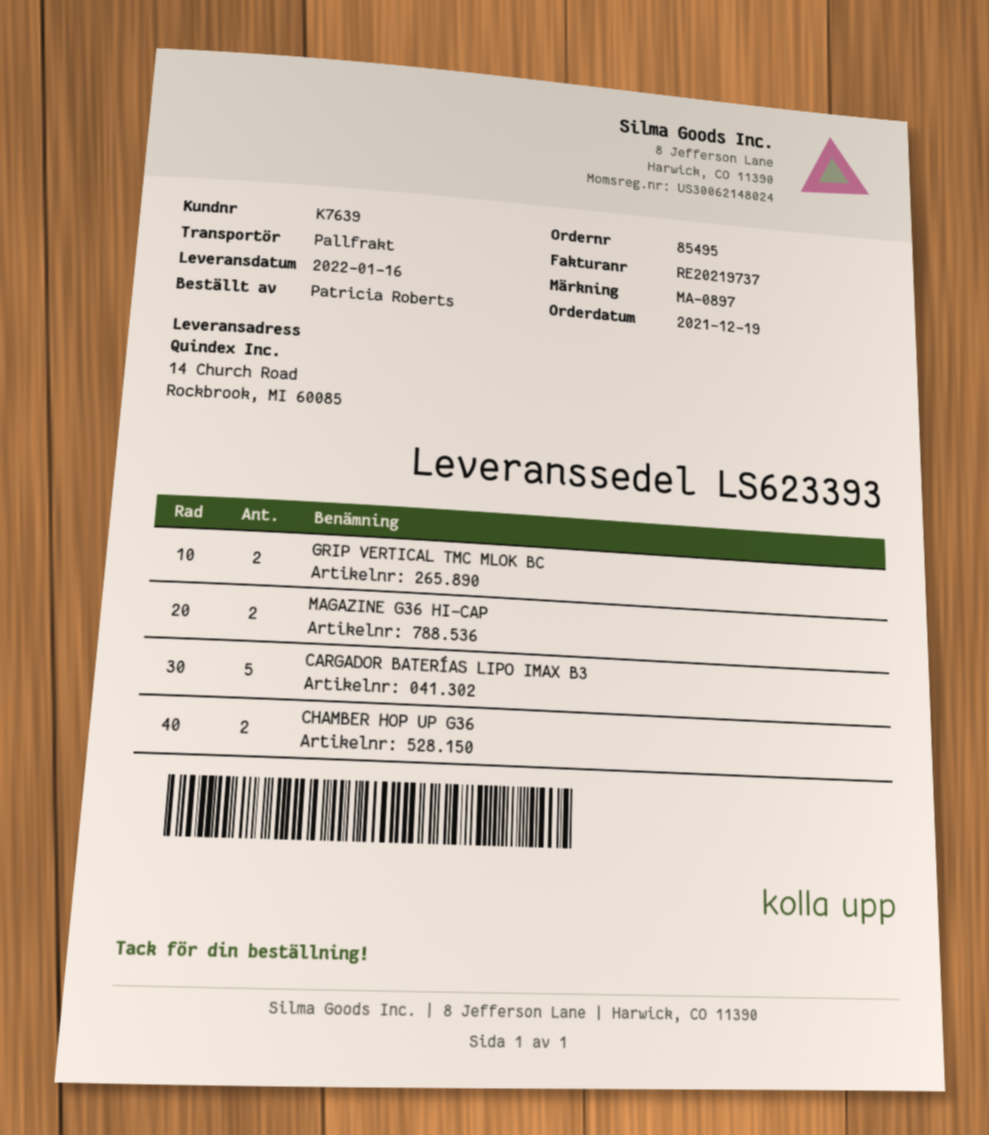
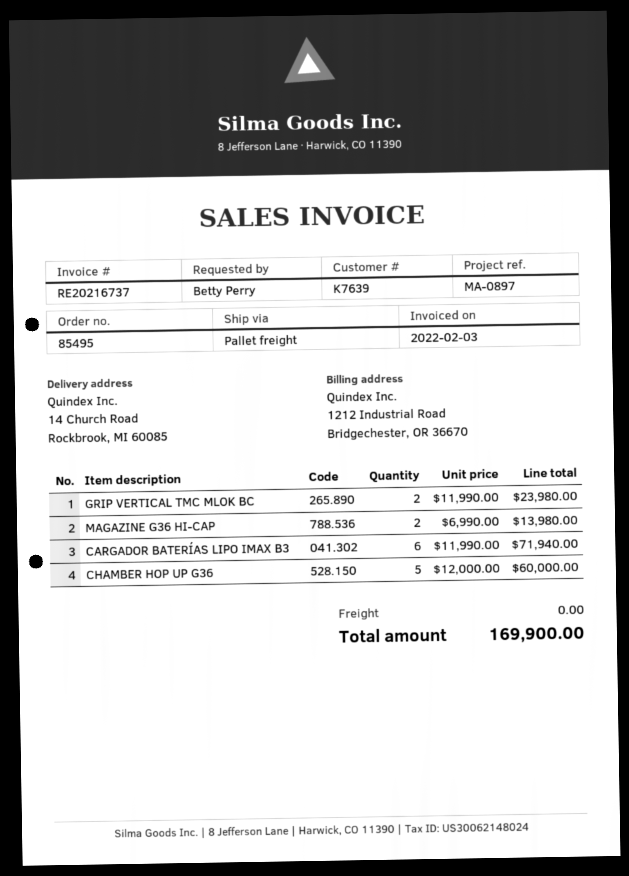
invoice number: RE20219737 -> RE20216737
ordered by: Patricia Roberts -> Betty Perry
CARGADOR BATERÍAS LIPO IMAX B3: 5 -> 6
CHAMBER HOP UP G36: 2 -> 5

